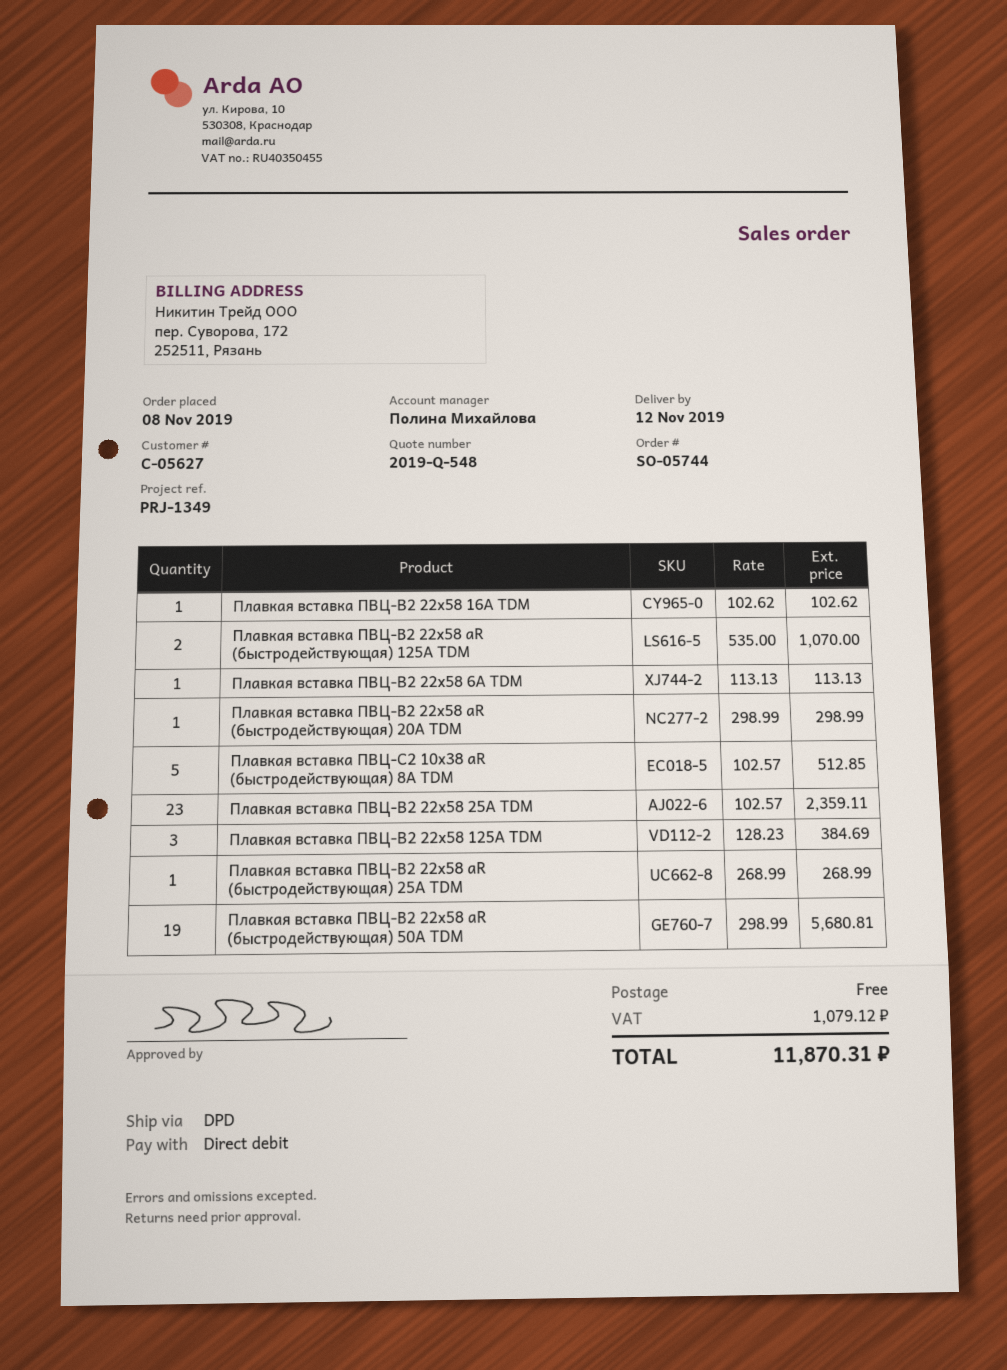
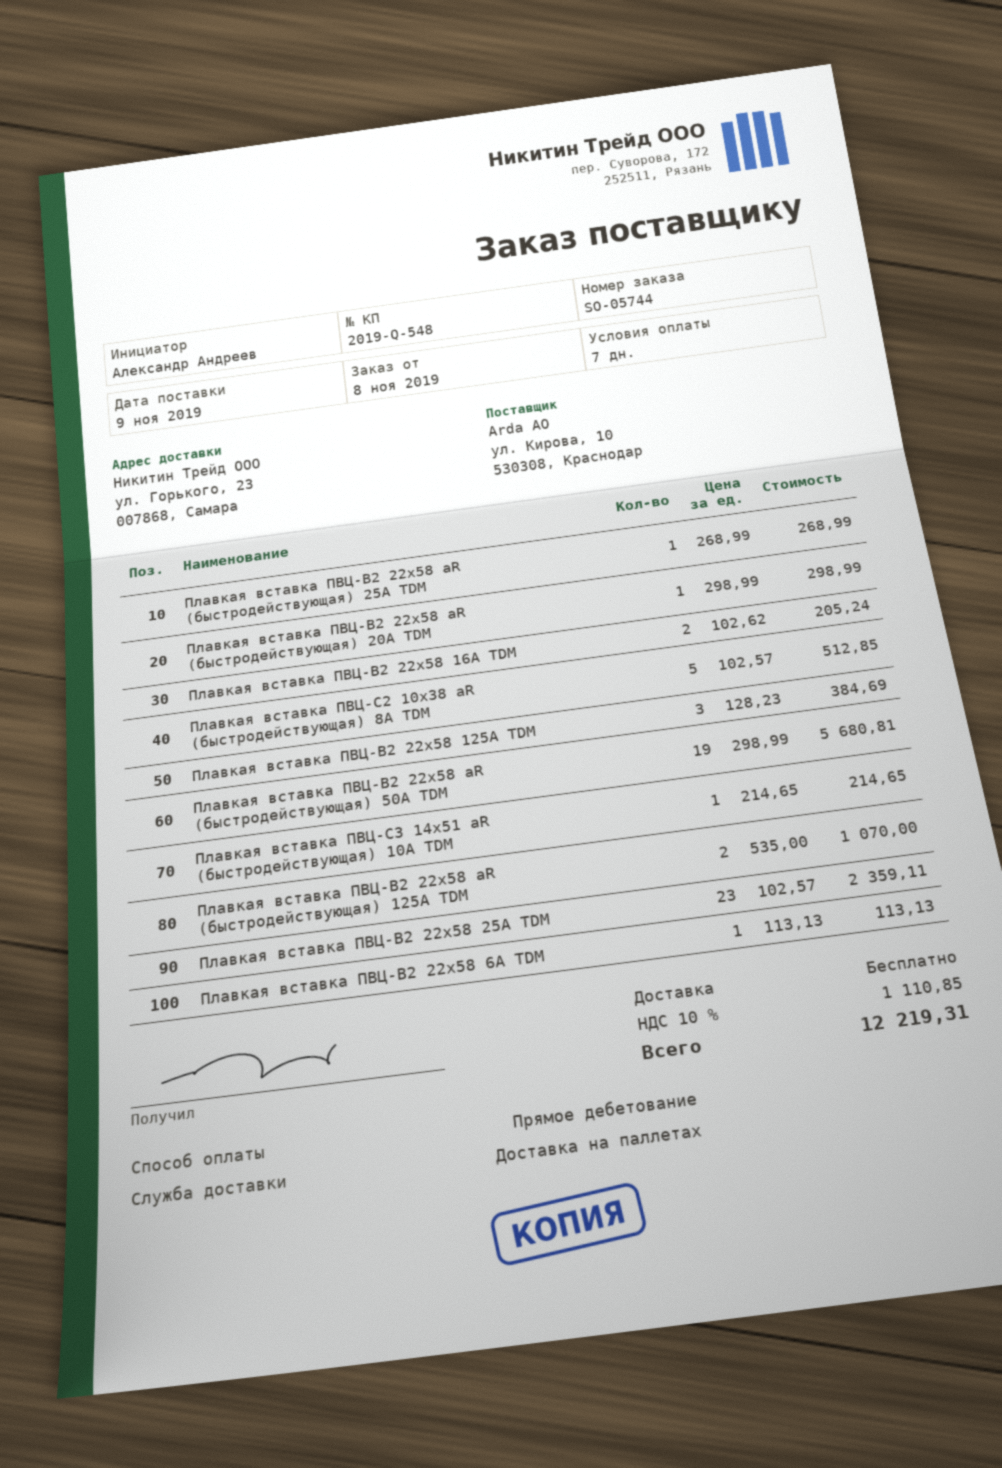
delivery date: 2019-11-12 -> 2019-11-09
shipping method: DPD -> pallet freight
Плавкая вставка ПВЦ-В2 22х58 16А TDM: 1 x 102.62 = 102.62 -> 2 x 102.62 = 205.24
Плавкая вставка ПВЦ-С3 14х51 aR (быстродействующая) 10А TDM: none -> 1 x 214.65 = 214.65
tax: 1079.12 -> 1110.85
total: 11870.31 -> 12219.31

